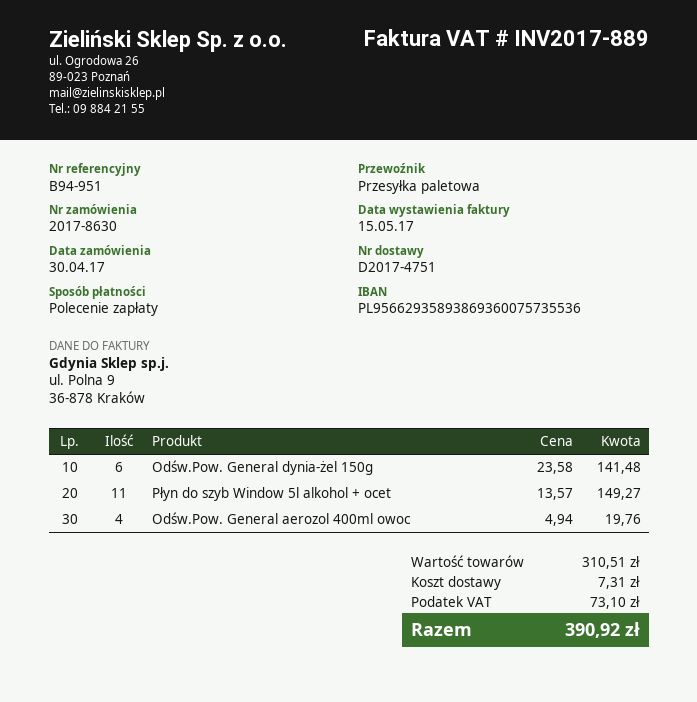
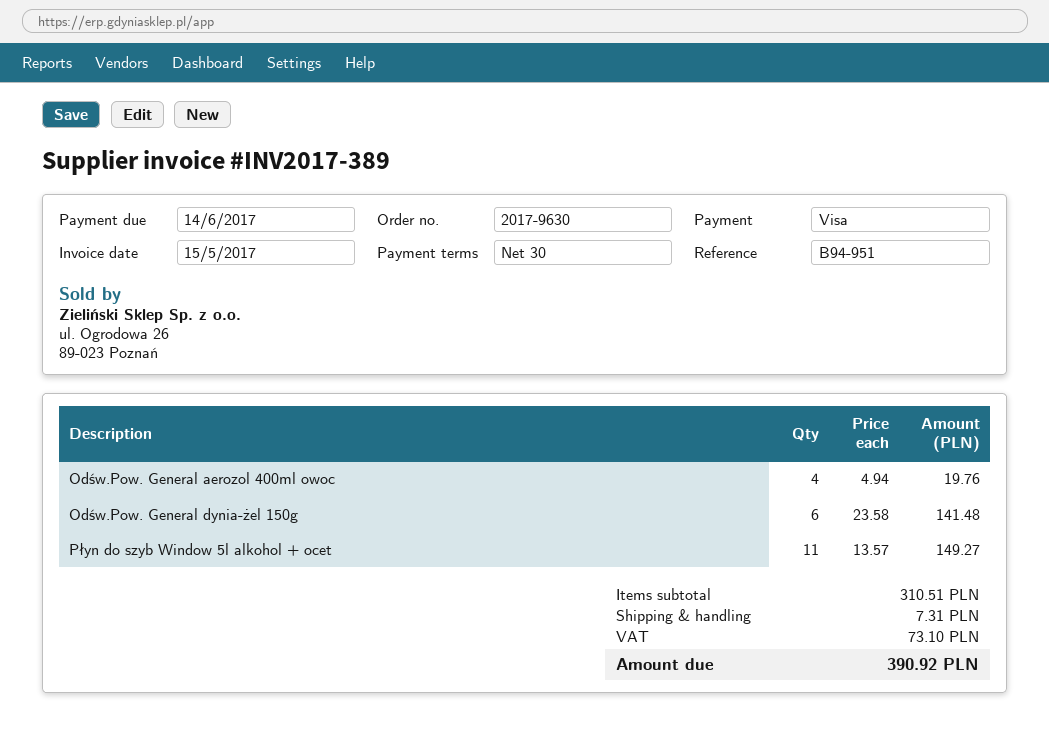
order number: 2017-8630 -> 2017-9630
invoice number: INV2017-889 -> INV2017-389
payment method: direct debit -> Visa

